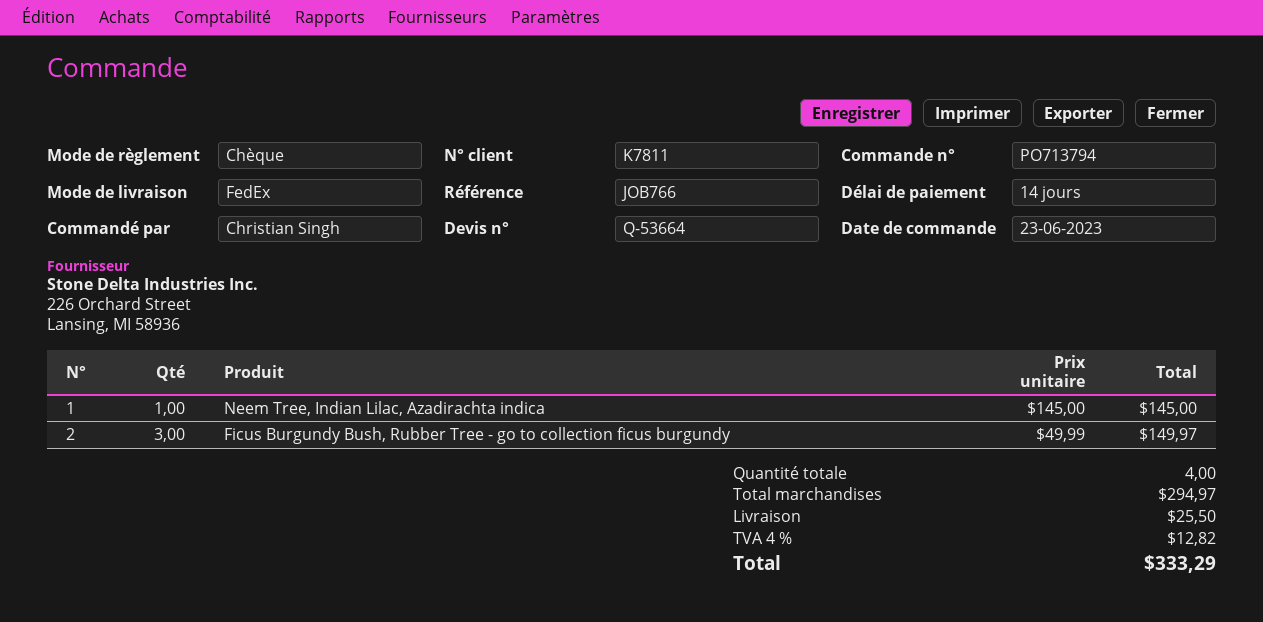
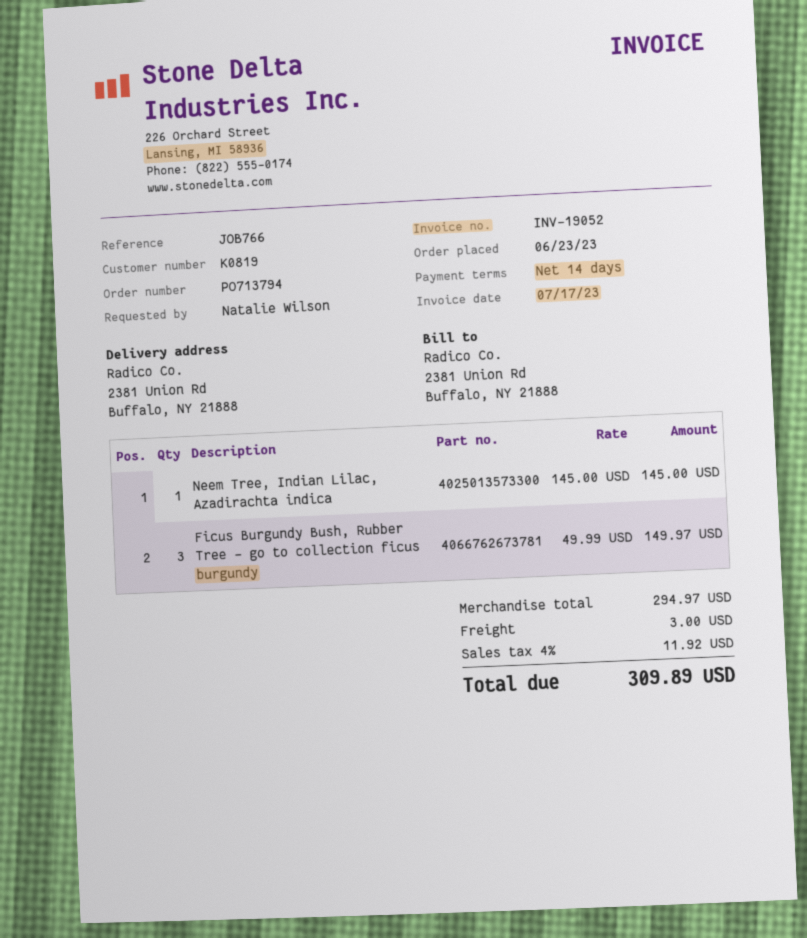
customer number: K7811 -> K0819
ordered by: Christian Singh -> Natalie Wilson
shipping: 25.50 -> 3.00
tax: 4% = 12.82 -> 4% = 11.92
total: 333.29 -> 309.89

